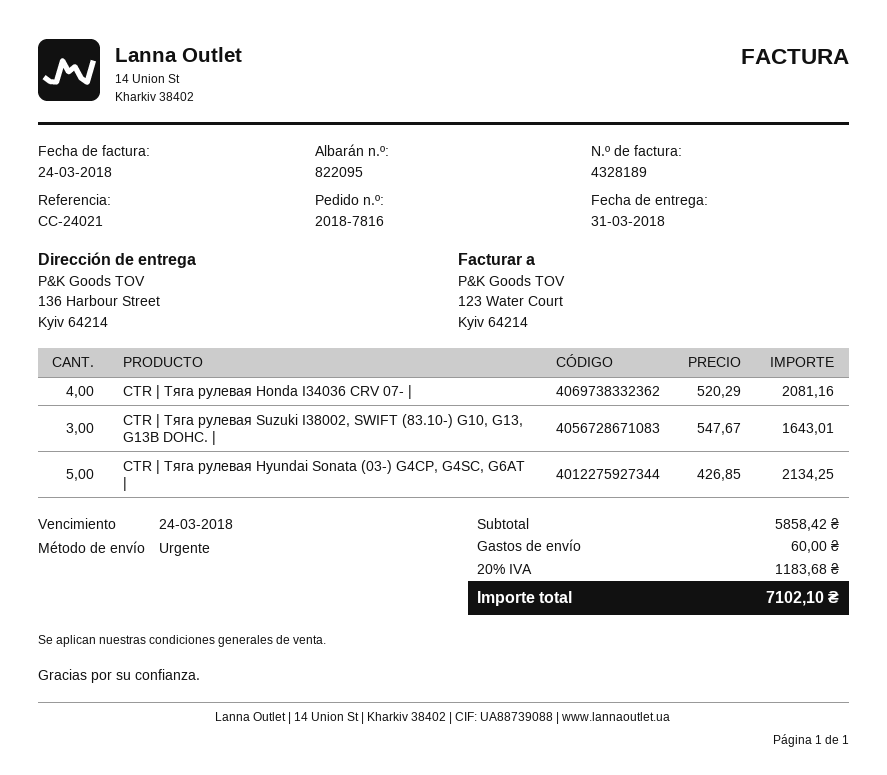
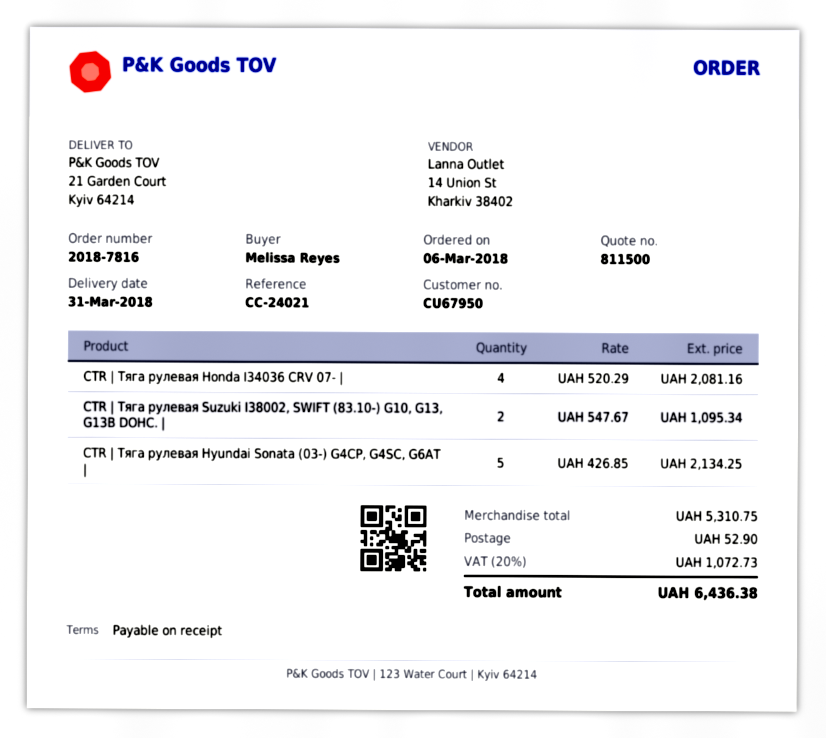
ship to: 136 Harbour Street, Kyiv 64214 -> 21 Garden Court, Kyiv 64214
CTR | Тяга рулевая Suzuki I38002, SWIFT (83.10-) G10, G13, G13B DOHC. |: 3 x 547.67 = 1643.01 -> 2 x 547.67 = 1095.34
subtotal: 5858.42 -> 5310.75
shipping: 60.00 -> 52.90
tax: 20% = 1183.68 -> 20% = 1072.73
total: 7102.10 -> 6436.38

